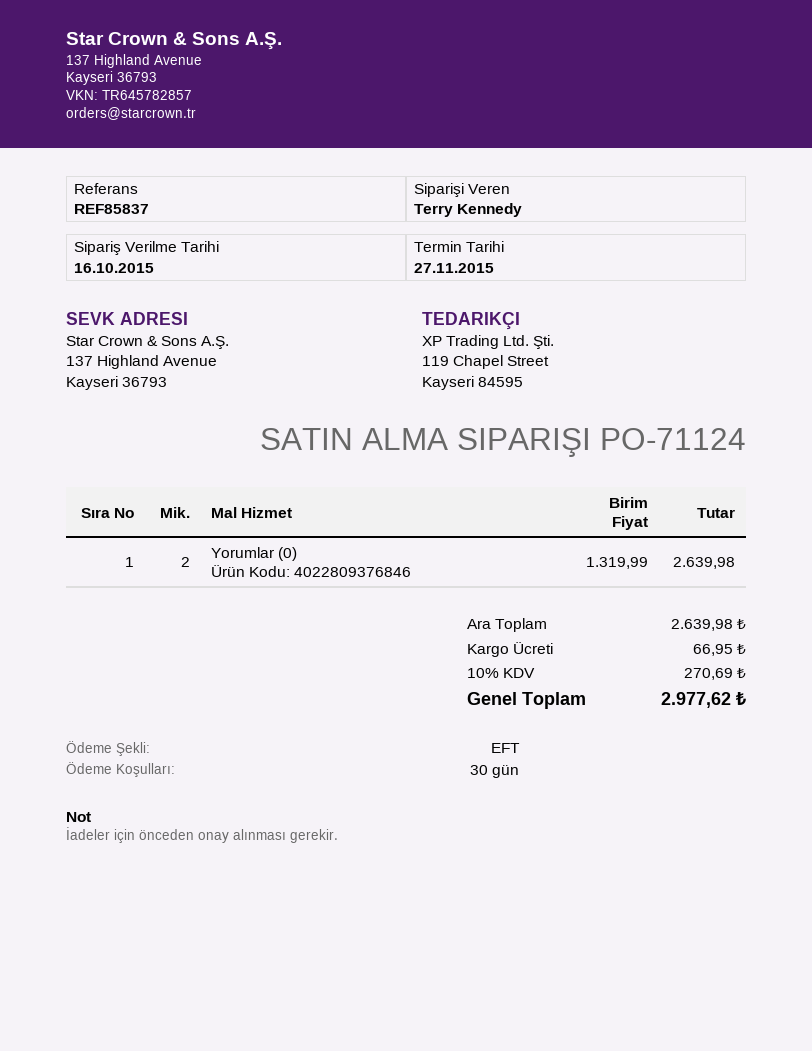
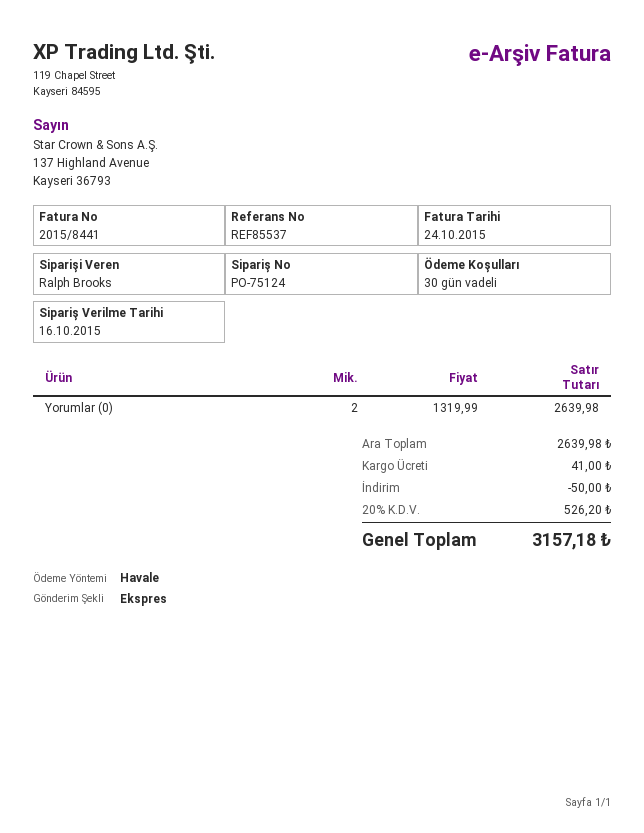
order number: PO-71124 -> PO-75124
reference: REF85837 -> REF85537
ordered by: Terry Kennedy -> Ralph Brooks
discount: none -> 50.00
shipping: 66.95 -> 41.00
tax: 10% = 270.69 -> 20% = 526.20
total: 2977.62 -> 3157.18

